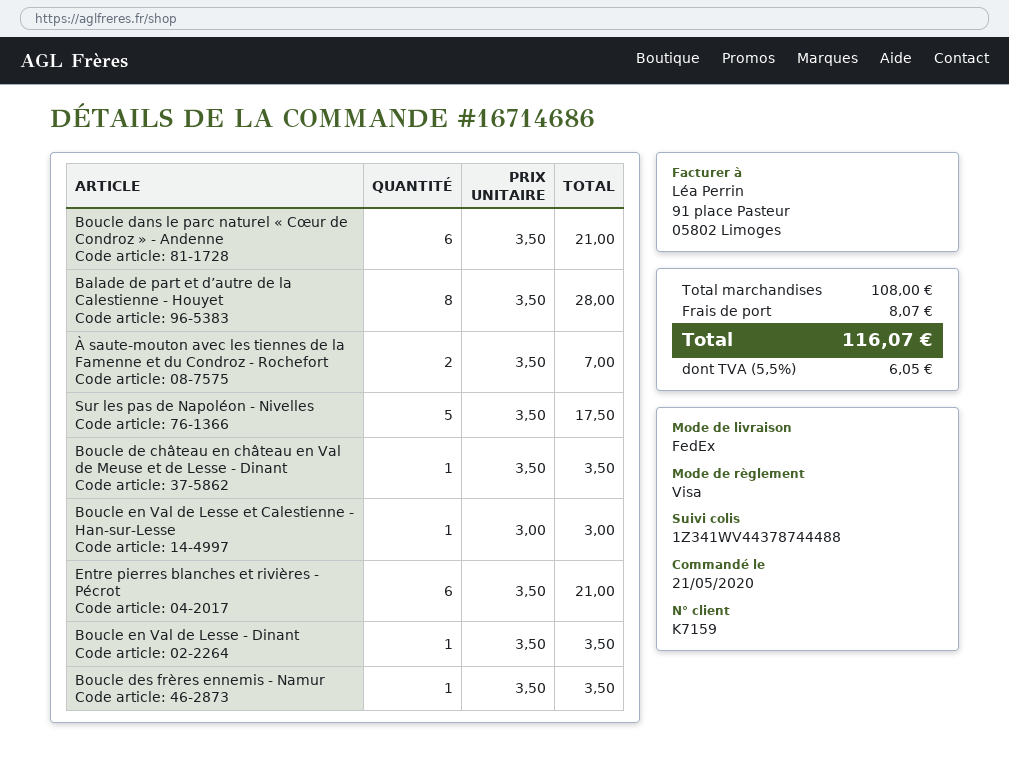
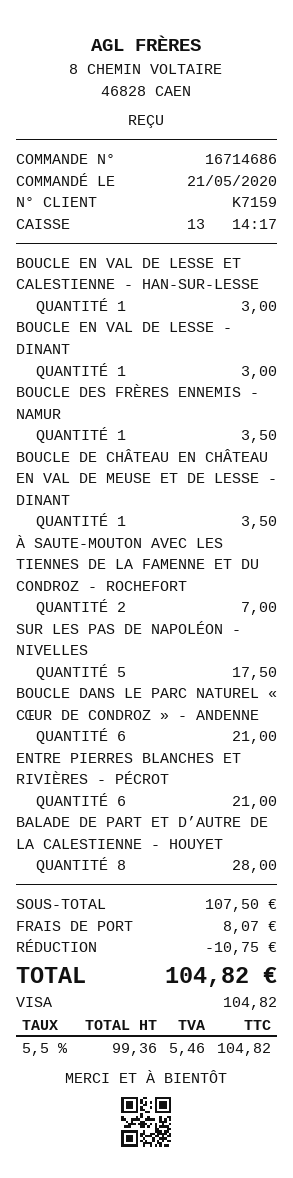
Boucle en Val de Lesse - Dinant: 1 for 3.50 -> 1 for 3.00
subtotal: 108.00 -> 107.50
discount: none -> 10.75
tax: 5.5% = 6.05 -> 5.5% = 5.46
total: 116.07 -> 104.82

